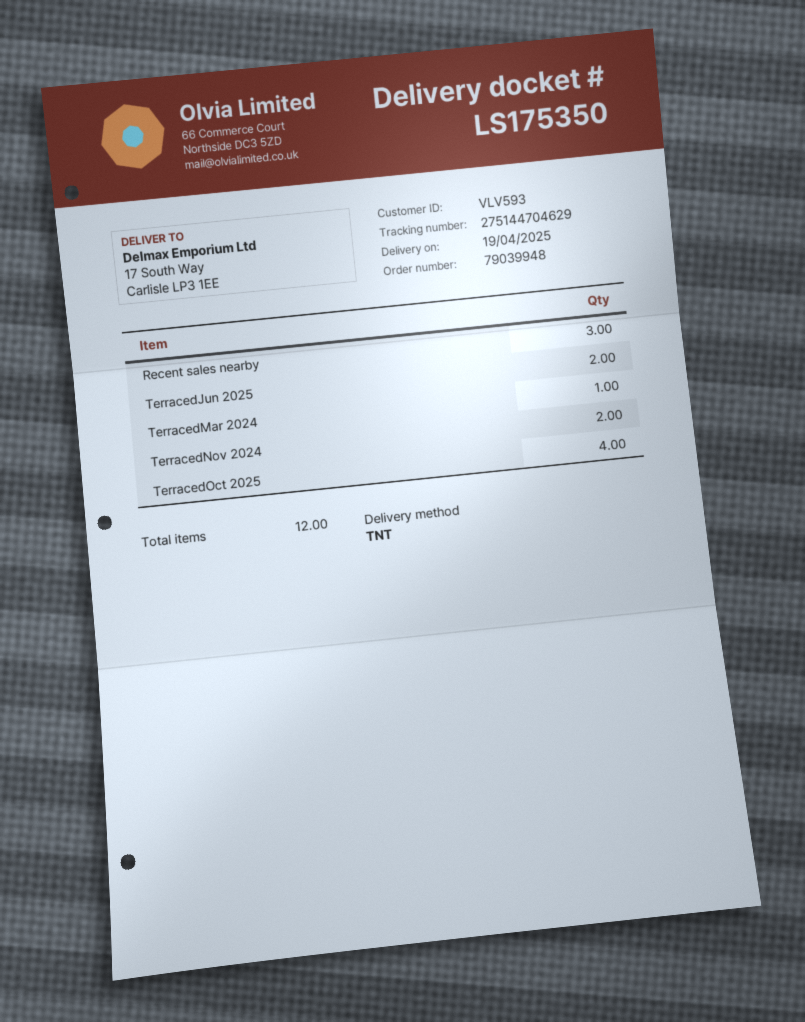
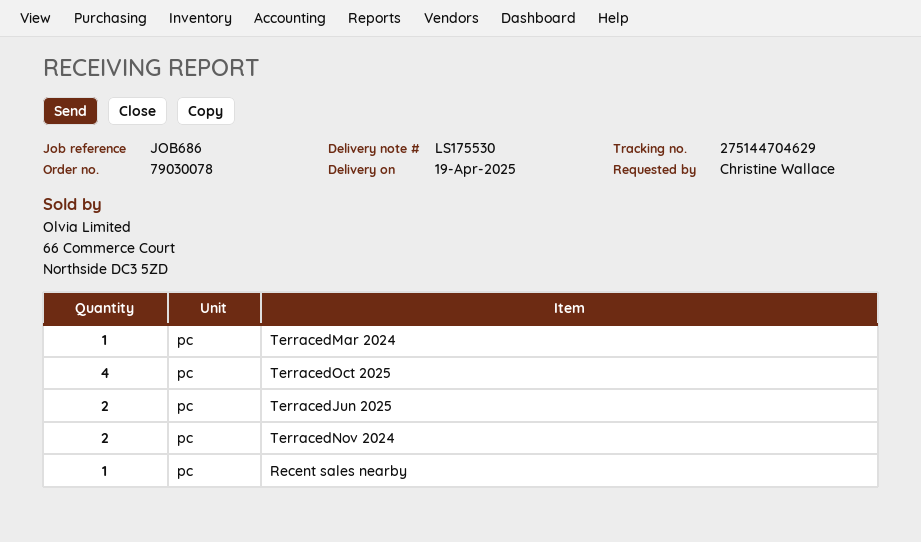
order number: 79039948 -> 79030078
delivery note number: LS175350 -> LS175530
Recent sales nearby: 3 -> 1

